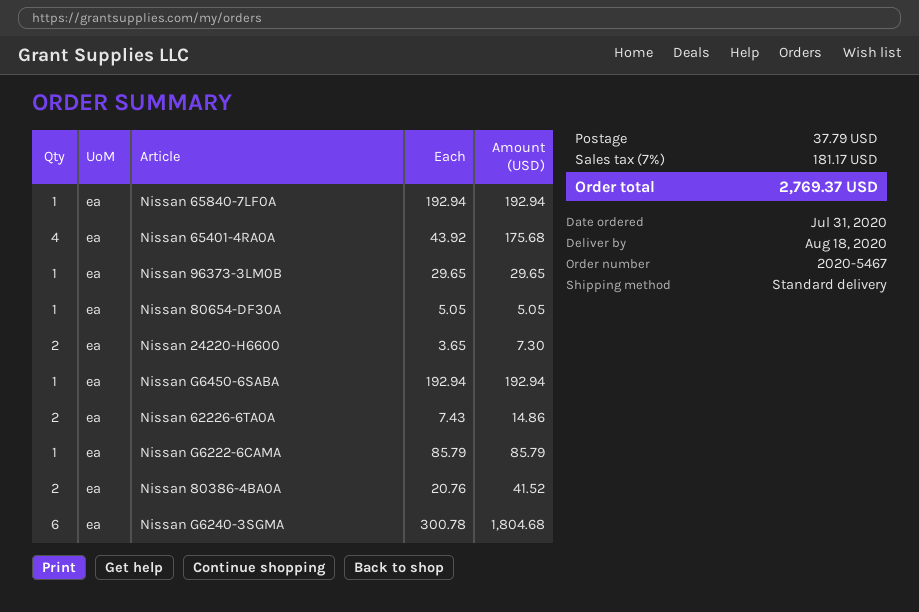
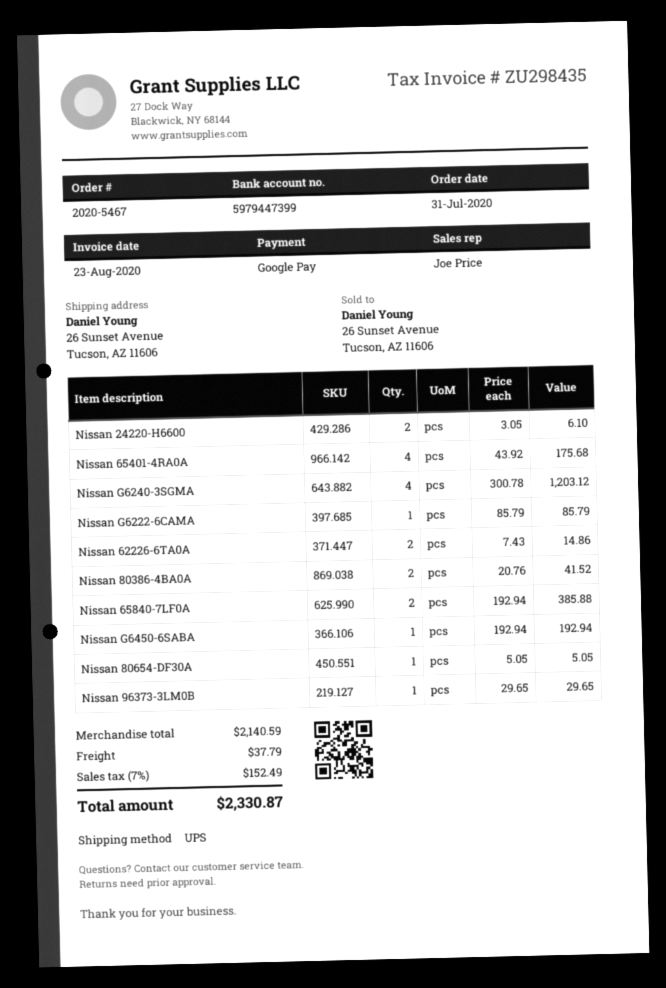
shipping method: standard -> UPS
Nissan 65840-7LF0A: 1 x 192.94 = 192.94 -> 2 x 192.94 = 385.88
Nissan 24220-H6600: 2 x 3.65 = 7.30 -> 2 x 3.05 = 6.10
Nissan G6240-3SGMA: 6 x 300.78 = 1804.68 -> 4 x 300.78 = 1203.12
tax: 7% = 181.17 -> 7% = 152.49
total: 2769.37 -> 2330.87

